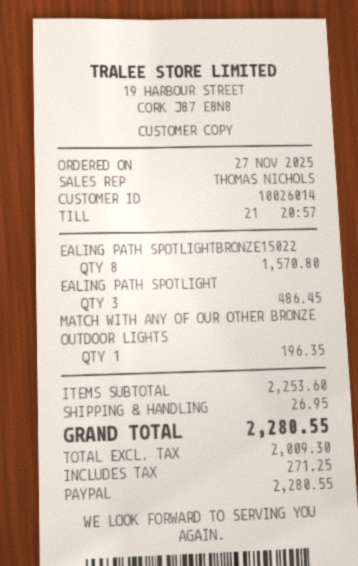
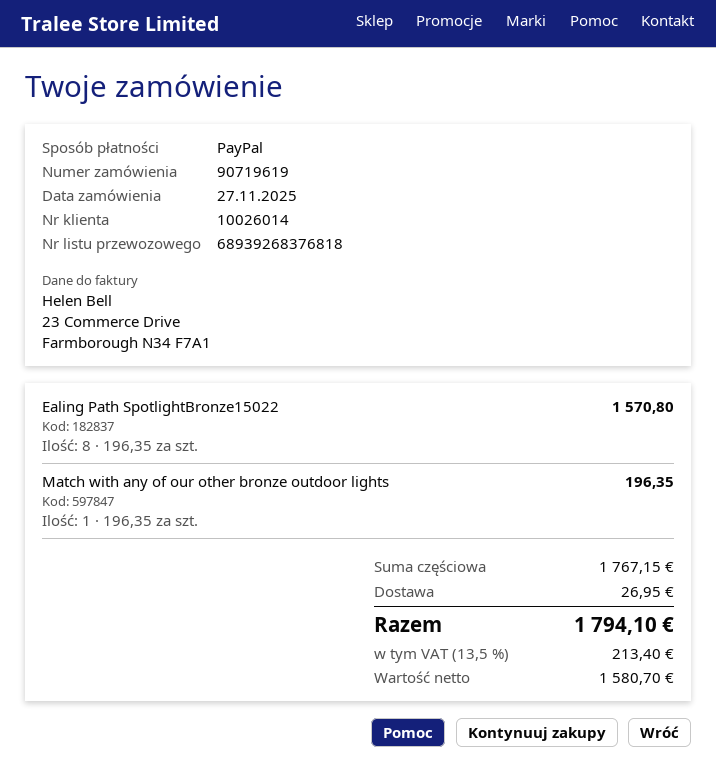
EALING PATH SPOTLIGHT: 3 for 486.45 -> none
subtotal: 2253.60 -> 1767.15
net: 2009.30 -> 1580.70
tax: 271.25 -> 213.40
total: 2280.55 -> 1794.10

